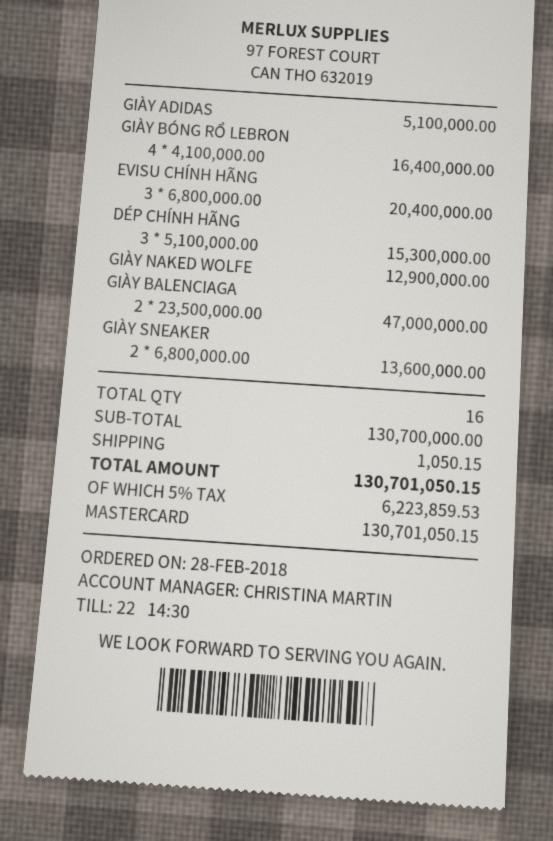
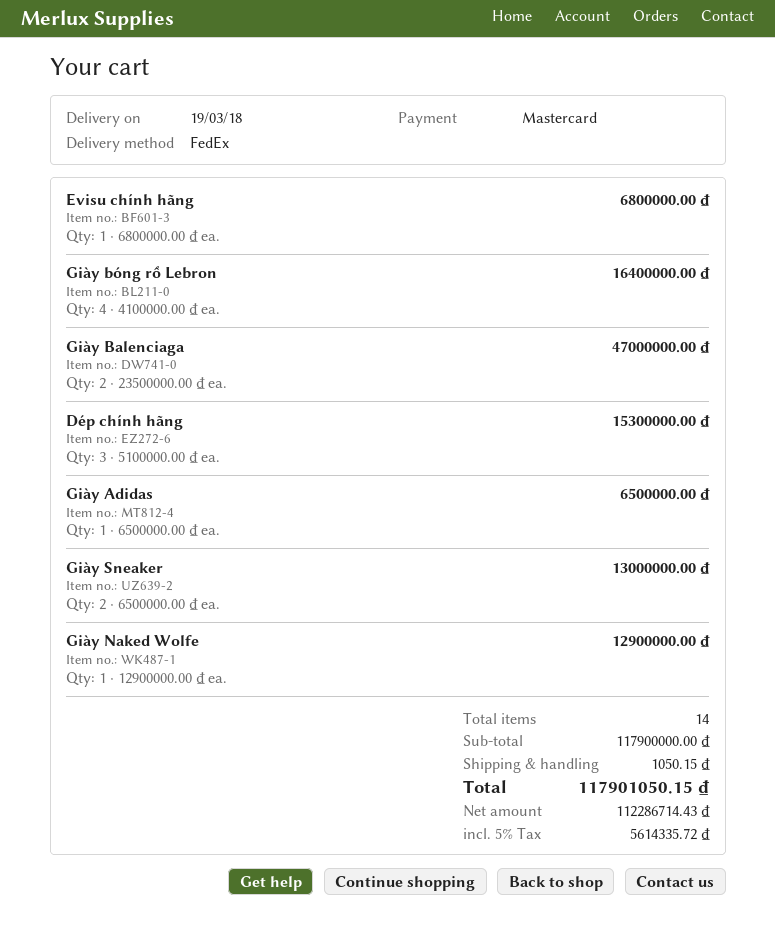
GIÀY ADIDAS: 1 x 5100000.00 = 5100000.00 -> 1 x 6500000.00 = 6500000.00
EVISU CHÍNH HÃNG: 3 x 6800000.00 = 20400000.00 -> 1 x 6800000.00 = 6800000.00
GIÀY SNEAKER: 2 x 6800000.00 = 13600000.00 -> 2 x 6500000.00 = 13000000.00
total quantity: 16 -> 14
subtotal: 130700000.00 -> 117900000.00
tax: 5% = 6223859.53 -> 5% = 5614335.72
total: 130701050.15 -> 117901050.15

